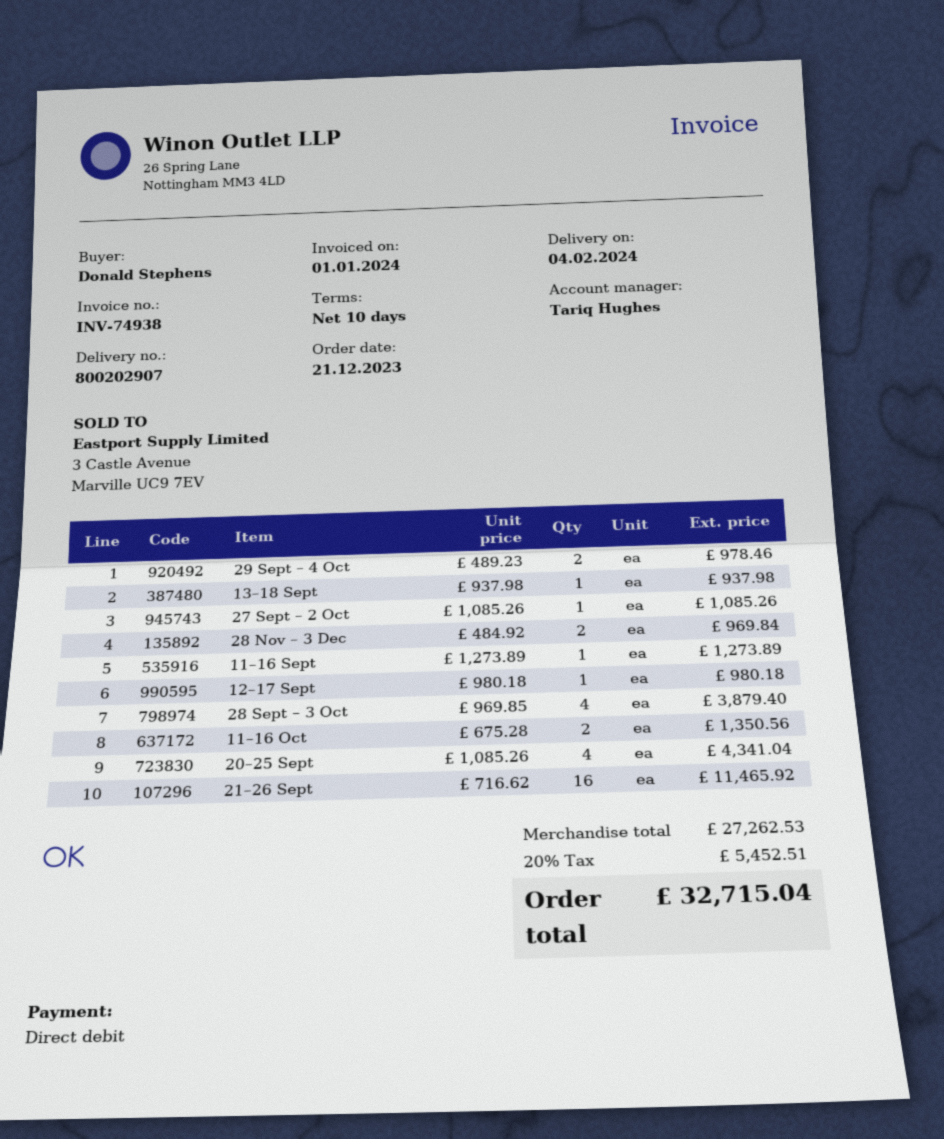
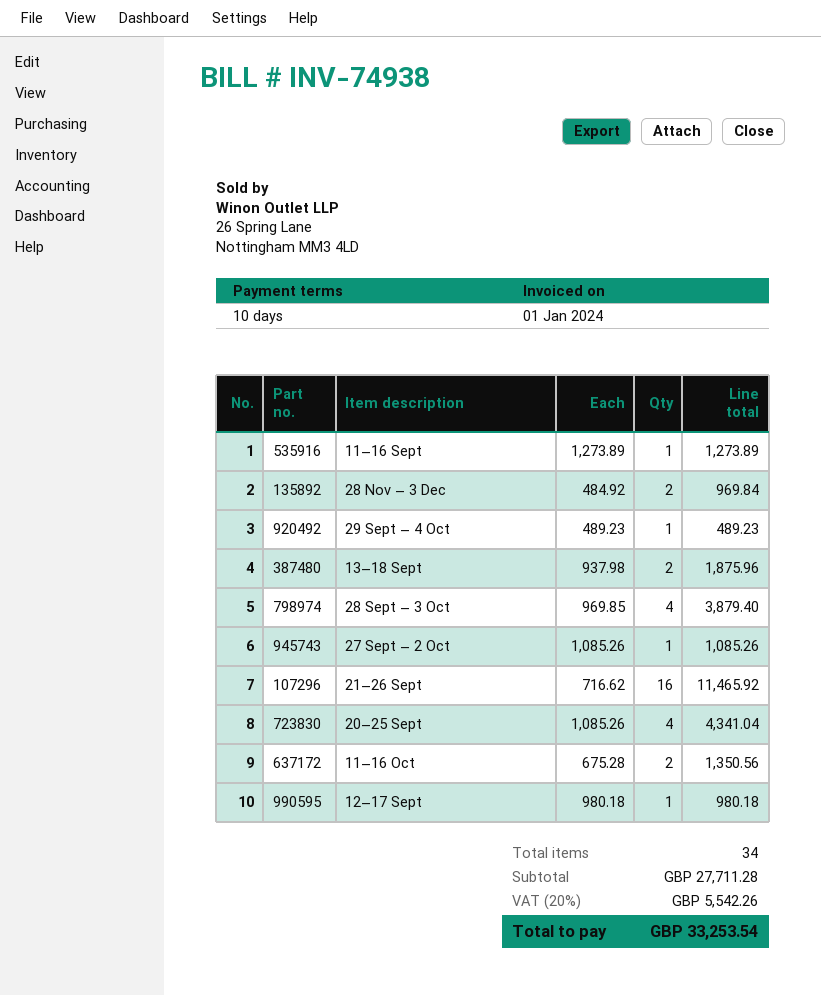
29 Sept – 4 Oct: 2 x 489.23 = 978.46 -> 1 x 489.23 = 489.23
13–18 Sept: 1 x 937.98 = 937.98 -> 2 x 937.98 = 1875.96
subtotal: 27262.53 -> 27711.28
tax: 20% = 5452.51 -> 20% = 5542.26
total: 32715.04 -> 33253.54

